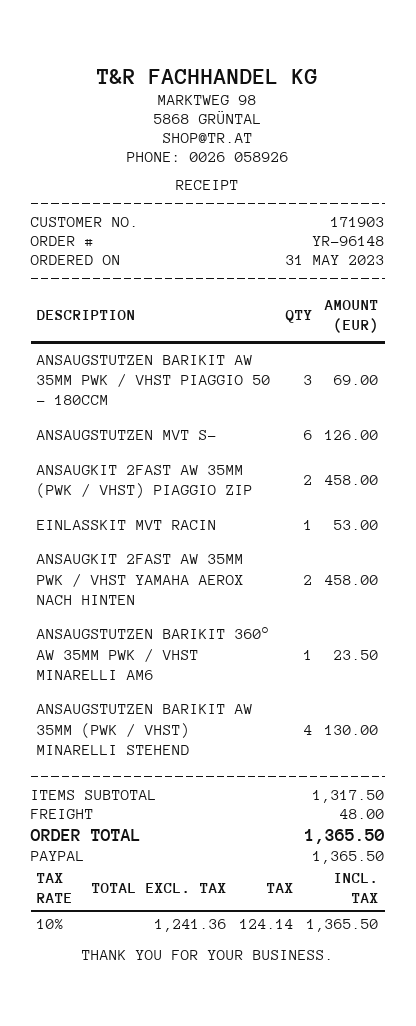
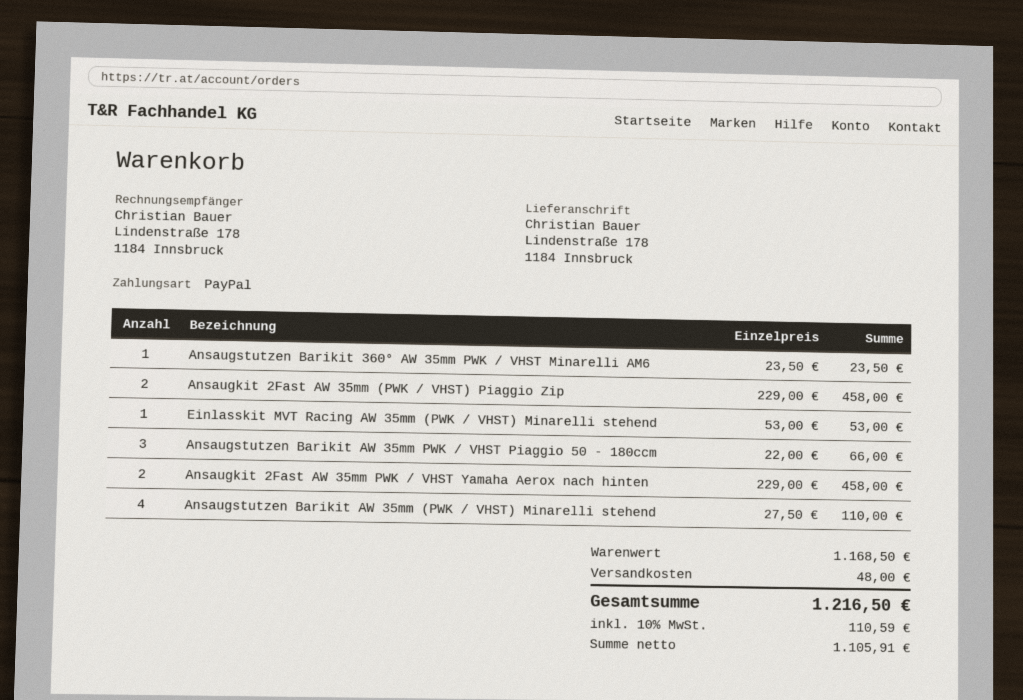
ANSAUGSTUTZEN BARIKIT AW 35MM PWK / VHST PIAGGIO 50 - 180CCM: 3 for 69.00 -> 3 for 66.00
ANSAUGSTUTZEN MVT S-: 6 for 126.00 -> none
ANSAUGSTUTZEN BARIKIT AW 35MM (PWK / VHST) MINARELLI STEHEND: 4 for 130.00 -> 4 for 110.00
subtotal: 1317.50 -> 1168.50
net: 1241.36 -> 1105.91
tax: 10% = 124.14 -> 10% = 110.59
total: 1365.50 -> 1216.50

